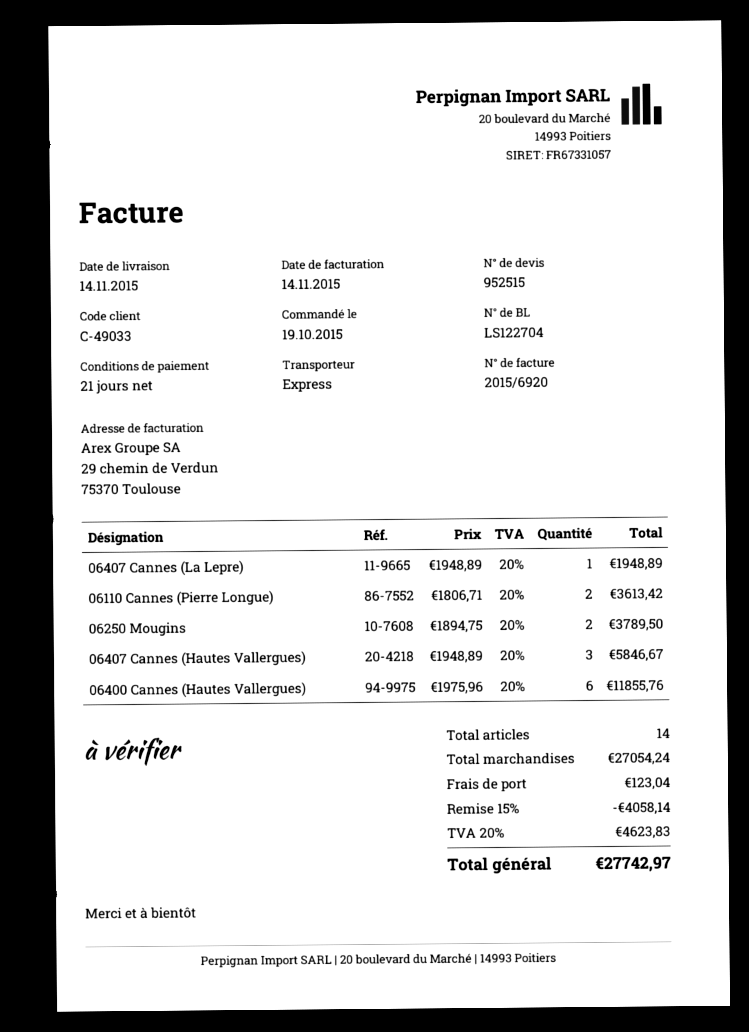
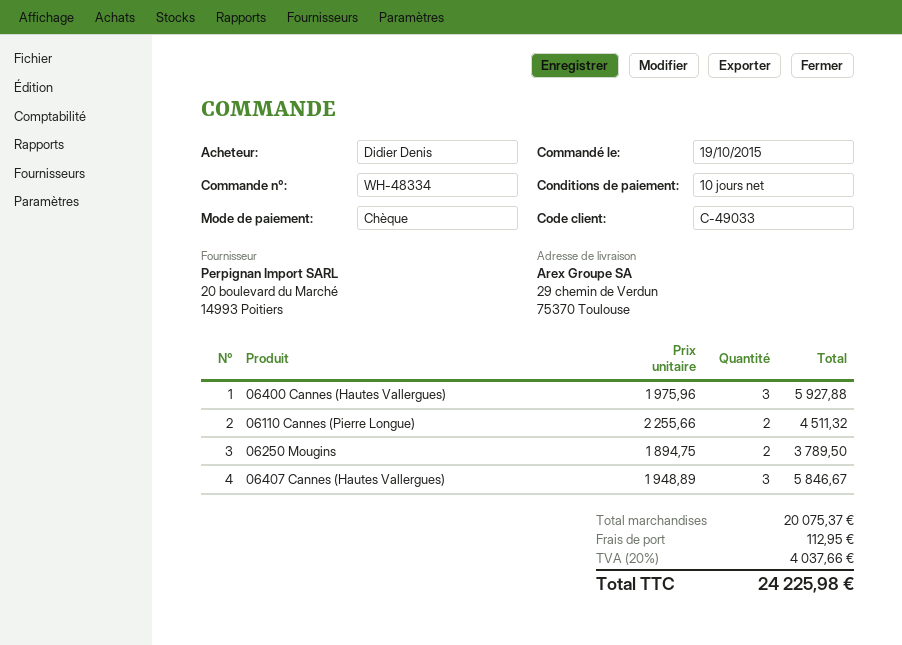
payment terms: 21 days -> 10 days
06407 Cannes (La Lepre): 1 x 1948.89 = 1948.89 -> none
06110 Cannes (Pierre Longue): 2 x 1806.71 = 3613.42 -> 2 x 2255.66 = 4511.32
06400 Cannes (Hautes Vallergues): 6 x 1975.96 = 11855.76 -> 3 x 1975.96 = 5927.88
subtotal: 27054.24 -> 20075.37
discount: 15% = 4058.14 -> none
shipping: 123.04 -> 112.95
tax: 20% = 4623.83 -> 20% = 4037.66
total: 27742.97 -> 24225.98

